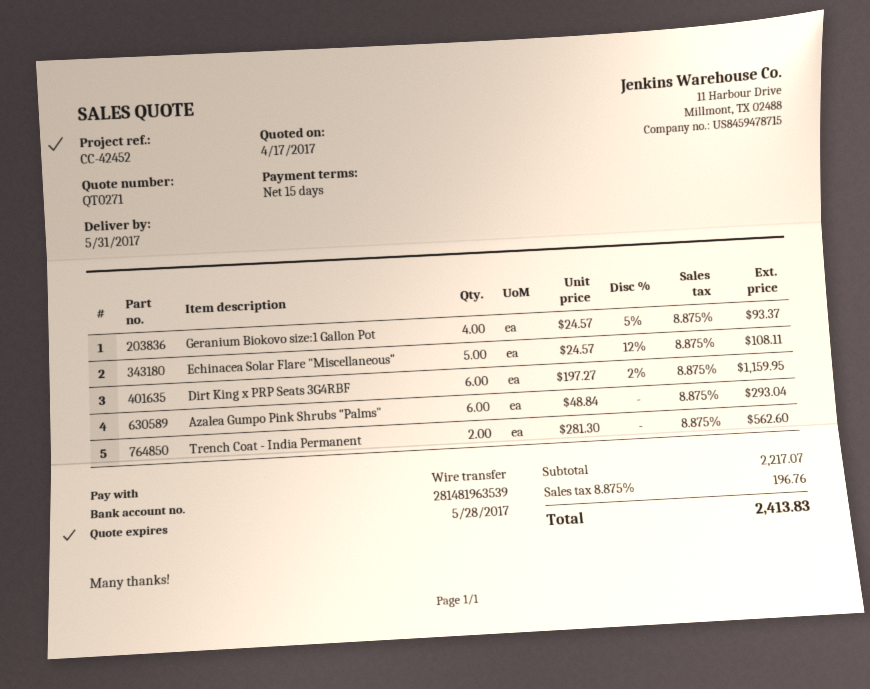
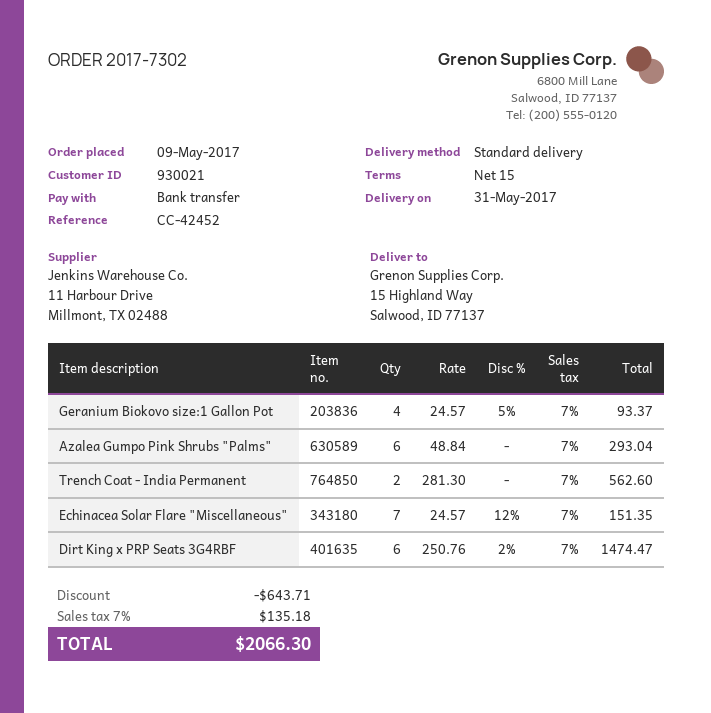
Echinacea Solar Flare "Miscellaneous": 5 x 24.57 - 12% = 108.11 -> 7 x 24.57 - 12% = 151.35
Dirt King x PRP Seats 3G4RBF: 6 x 197.27 - 2% = 1159.95 -> 6 x 250.76 - 2% = 1474.47
discount: none -> 643.71
tax: 8.875% = 196.76 -> 7% = 135.18
total: 2413.83 -> 2066.30

